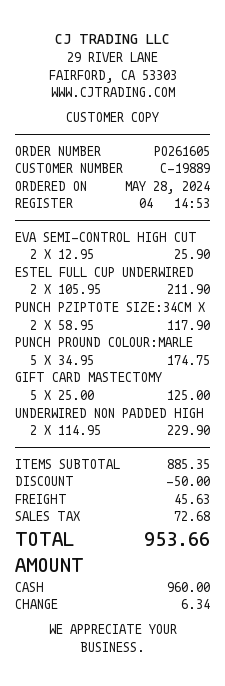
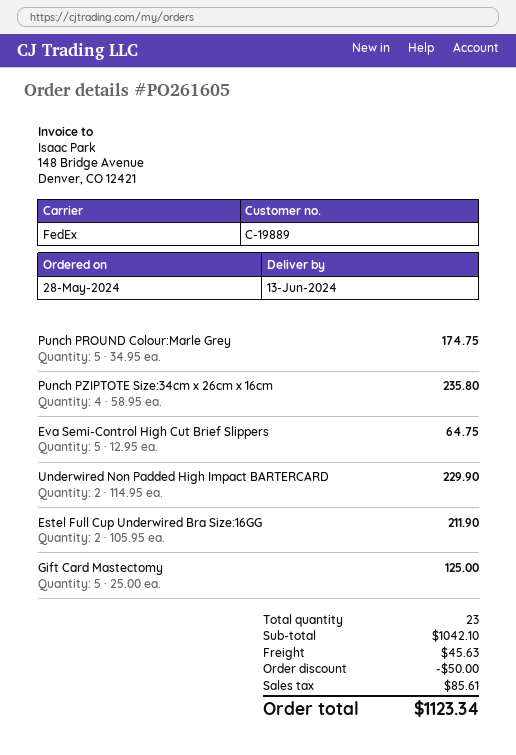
EVA SEMI-CONTROL HIGH CUT: 2 x 12.95 = 25.90 -> 5 x 12.95 = 64.75
PUNCH PZIPTOTE SIZE:34CM X: 2 x 58.95 = 117.90 -> 4 x 58.95 = 235.80
subtotal: 885.35 -> 1042.10
tax: 72.68 -> 85.61
total: 953.66 -> 1123.34

